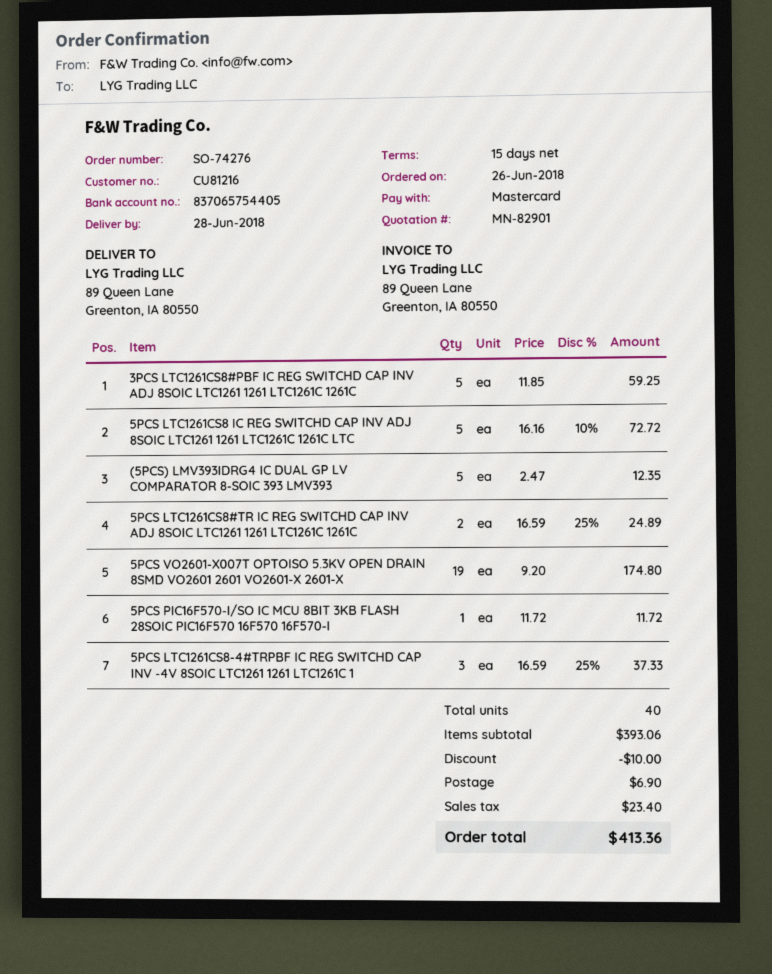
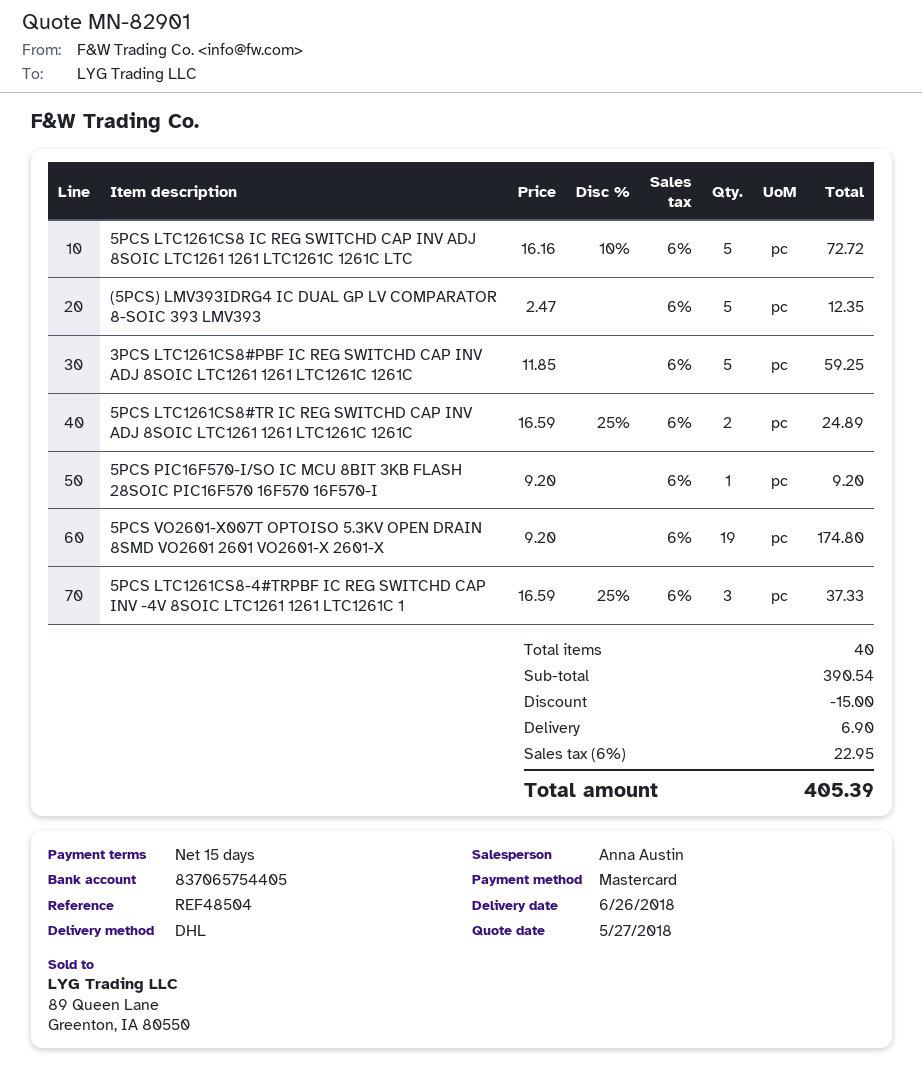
delivery date: 2018-06-28 -> 2018-06-26
5PCS PIC16F570-I/SO IC MCU 8BIT 3KB FLASH 28SOIC PIC16F570 16F570 16F570-I: 1 x 11.72 = 11.72 -> 1 x 9.20 = 9.20
subtotal: 393.06 -> 390.54
discount: 10.00 -> 15.00
tax: 23.40 -> 22.95
total: 413.36 -> 405.39

